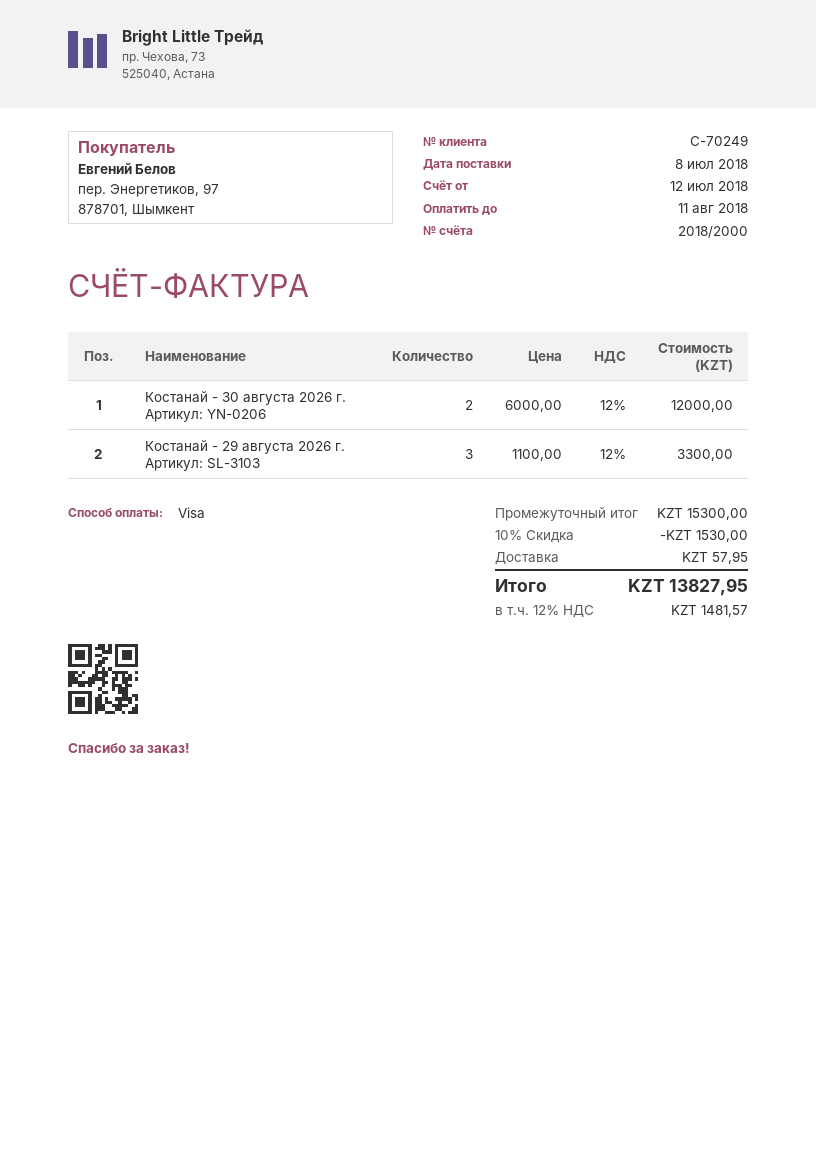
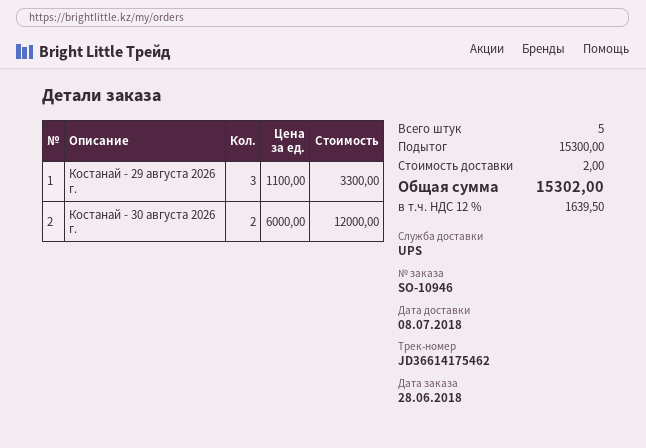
discount: 10% = 1530.00 -> none
shipping: 57.95 -> 2.00
tax: 12% = 1481.57 -> 12% = 1639.50
total: 13827.95 -> 15302.00

